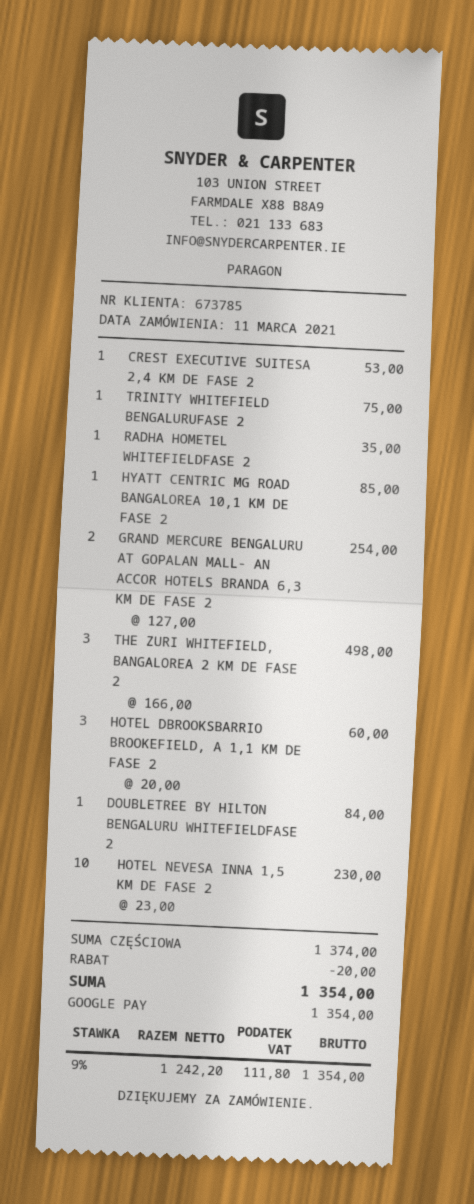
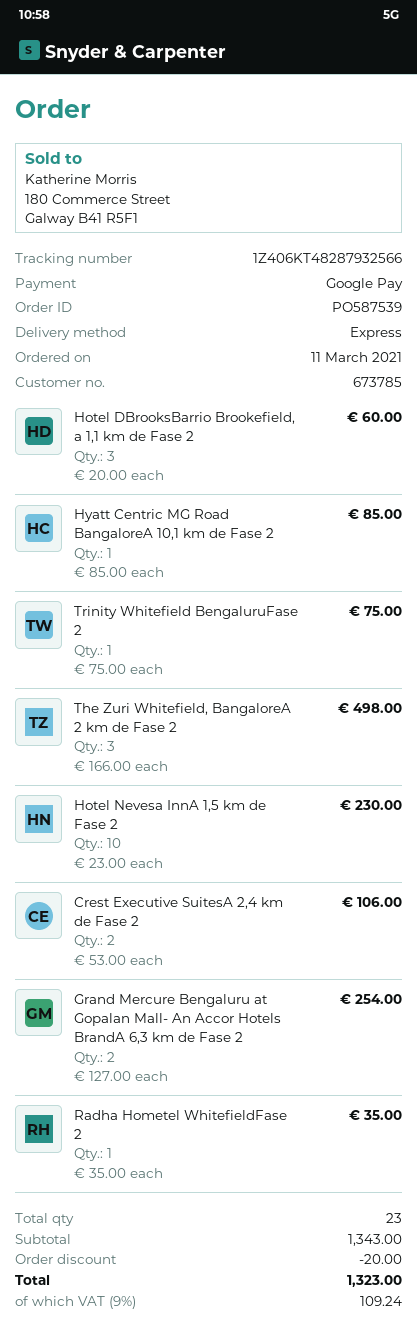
CREST EXECUTIVE SUITESA 2,4 KM DE FASE 2: 1 x 53.00 = 53.00 -> 2 x 53.00 = 106.00
DOUBLETREE BY HILTON BENGALURU WHITEFIELDFASE 2: 1 x 84.00 = 84.00 -> none
subtotal: 1374.00 -> 1343.00
tax: 9% = 111.80 -> 9% = 109.24
total: 1354.00 -> 1323.00

